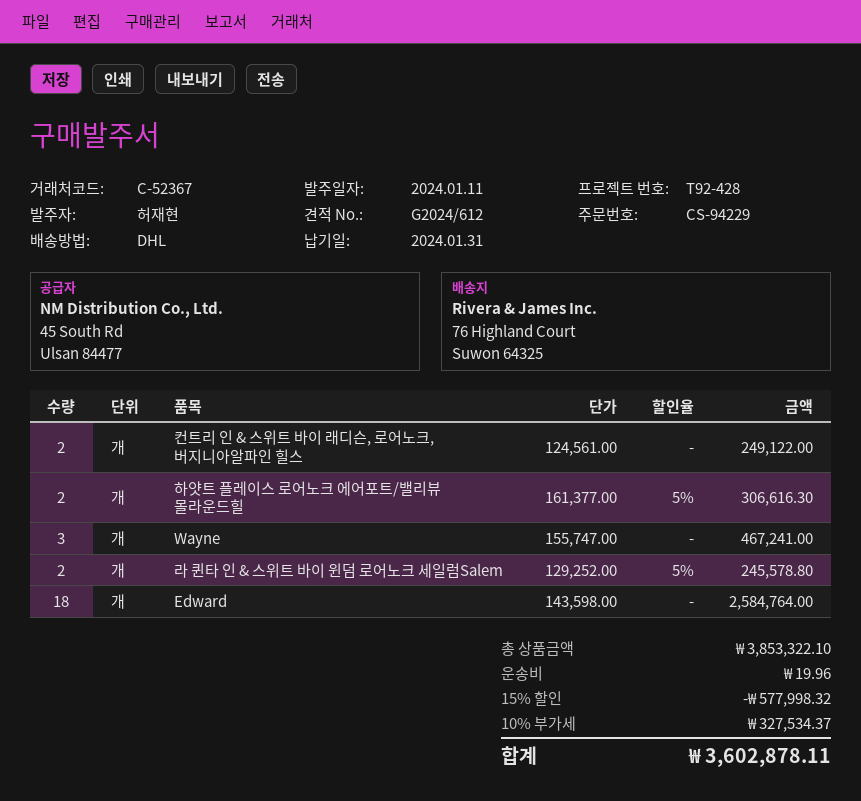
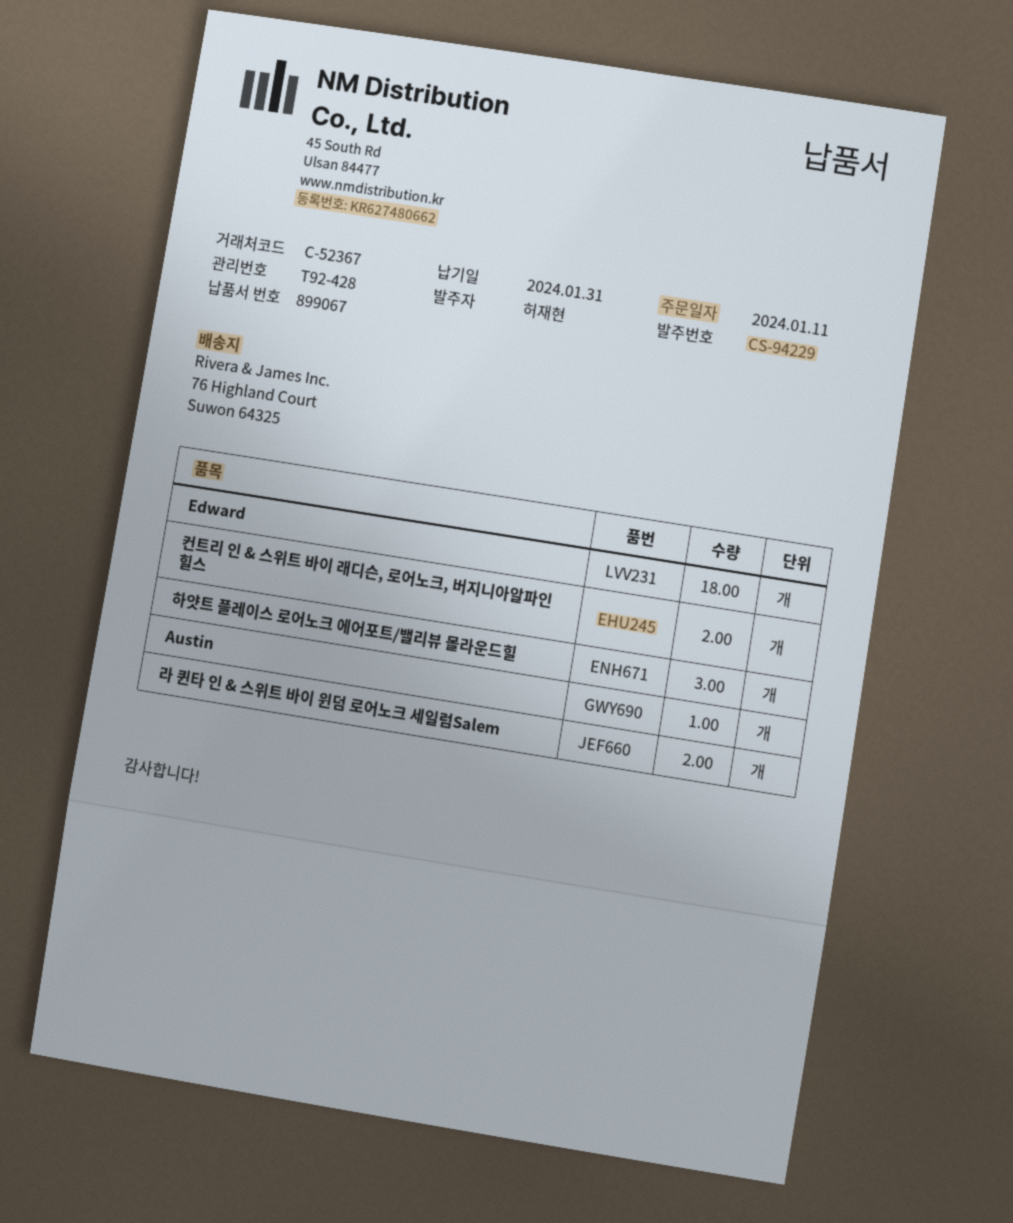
하얏트 플레이스 로어노크 에어포트/밸리뷰 몰라운드힐: 2 -> 3
Wayne: 3 -> none
Austin: none -> 1

